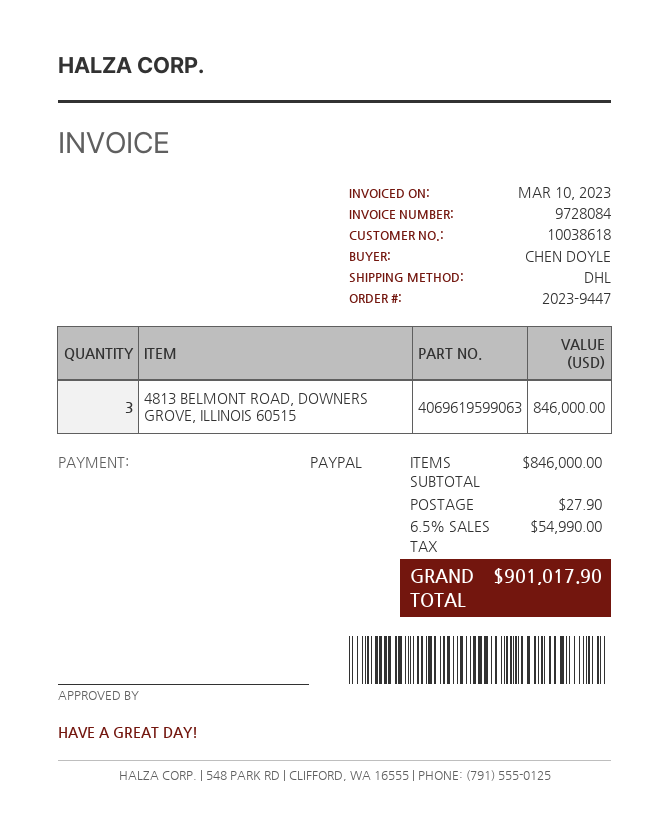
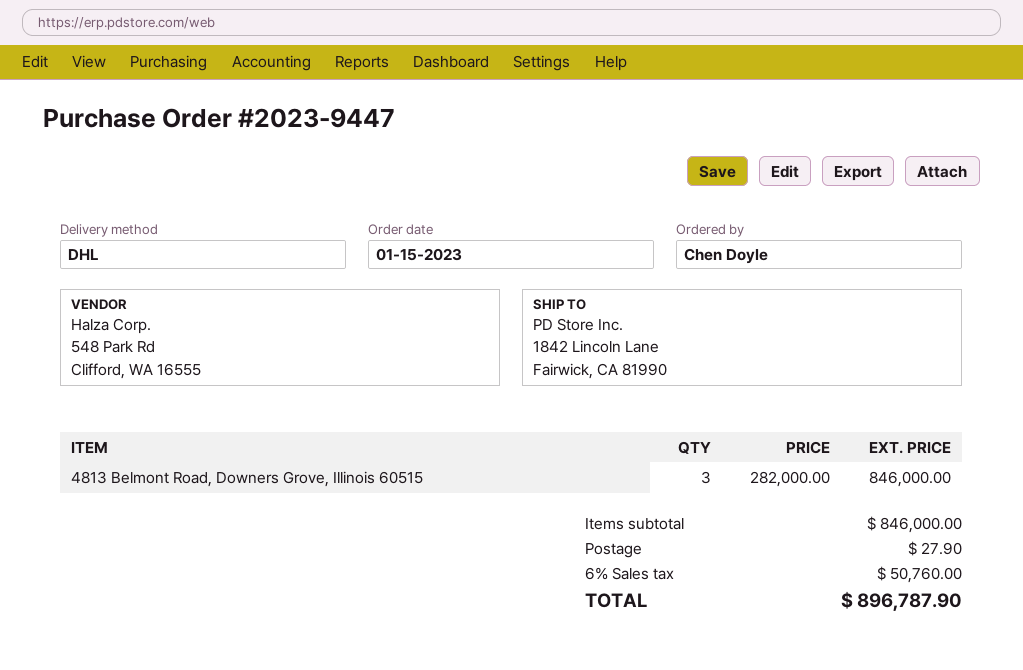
tax: 6.5% = 54990.00 -> 6% = 50760.00
total: 901017.90 -> 896787.90

